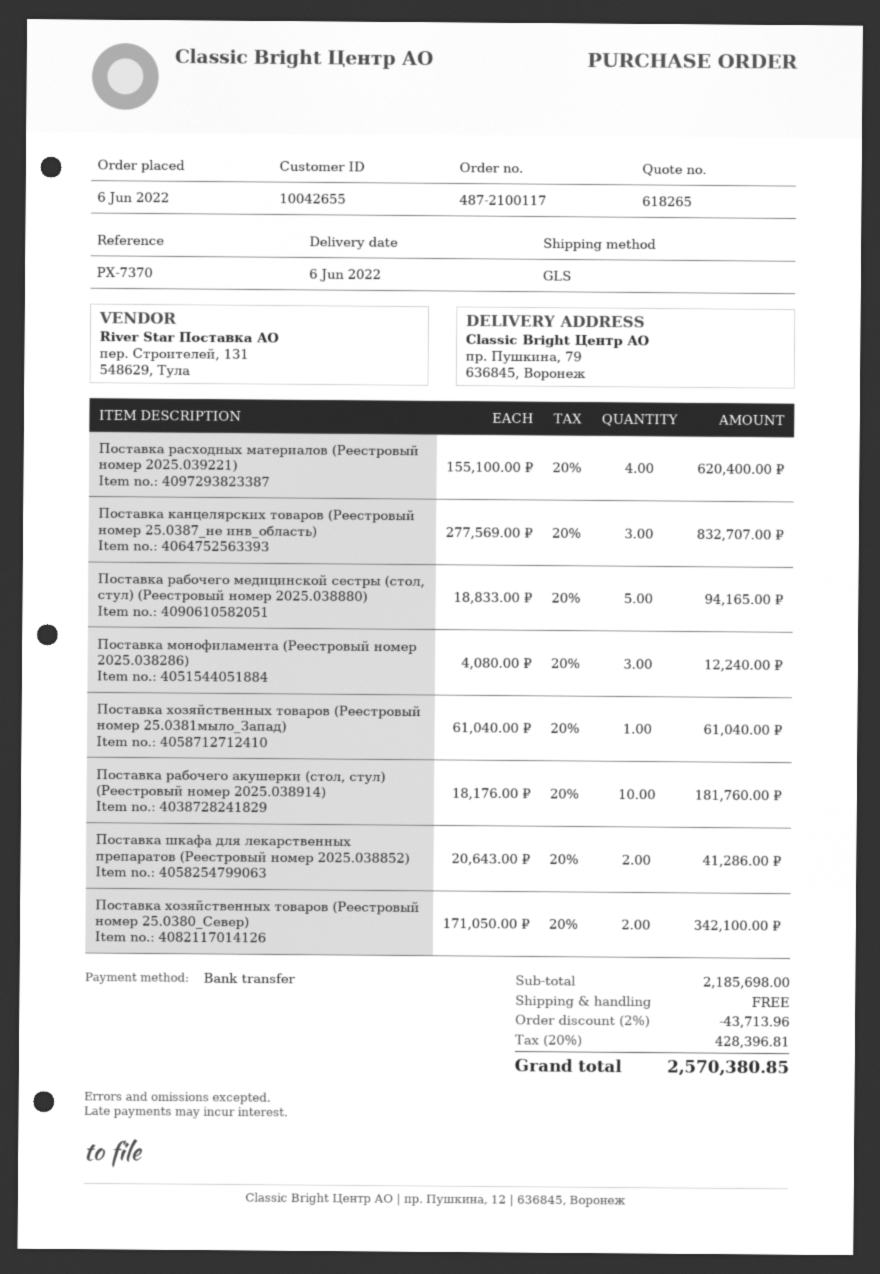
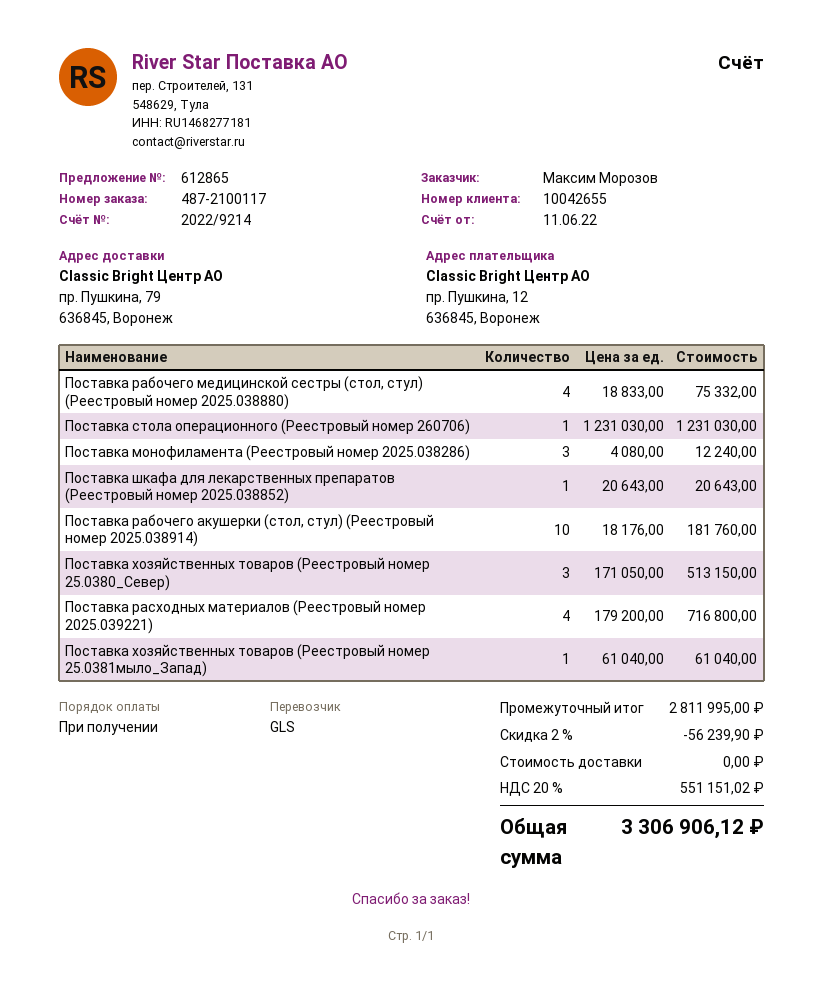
quote number: 618265 -> 612865
Поставка расходных материалов (Реестровый номер 2025.039221): 4 x 155100.00 = 620400.00 -> 4 x 179200.00 = 716800.00
Поставка канцелярских товаров (Реестровый номер 25.0387_не инв_область): 3 x 277569.00 = 832707.00 -> none
Поставка рабочего медицинской сестры (стол, стул) (Реестровый номер 2025.038880): 5 x 18833.00 = 94165.00 -> 4 x 18833.00 = 75332.00
Поставка шкафа для лекарственных препаратов (Реестровый номер 2025.038852): 2 x 20643.00 = 41286.00 -> 1 x 20643.00 = 20643.00
Поставка хозяйственных товаров (Реестровый номер 25.0380_Север): 2 x 171050.00 = 342100.00 -> 3 x 171050.00 = 513150.00
Поставка стола операционного (Реестровый номер 260706): none -> 1 x 1231030.00 = 1231030.00
subtotal: 2185698.00 -> 2811995.00
discount: 2% = 43713.96 -> 2% = 56239.90
tax: 20% = 428396.81 -> 20% = 551151.02
total: 2570380.85 -> 3306906.12

